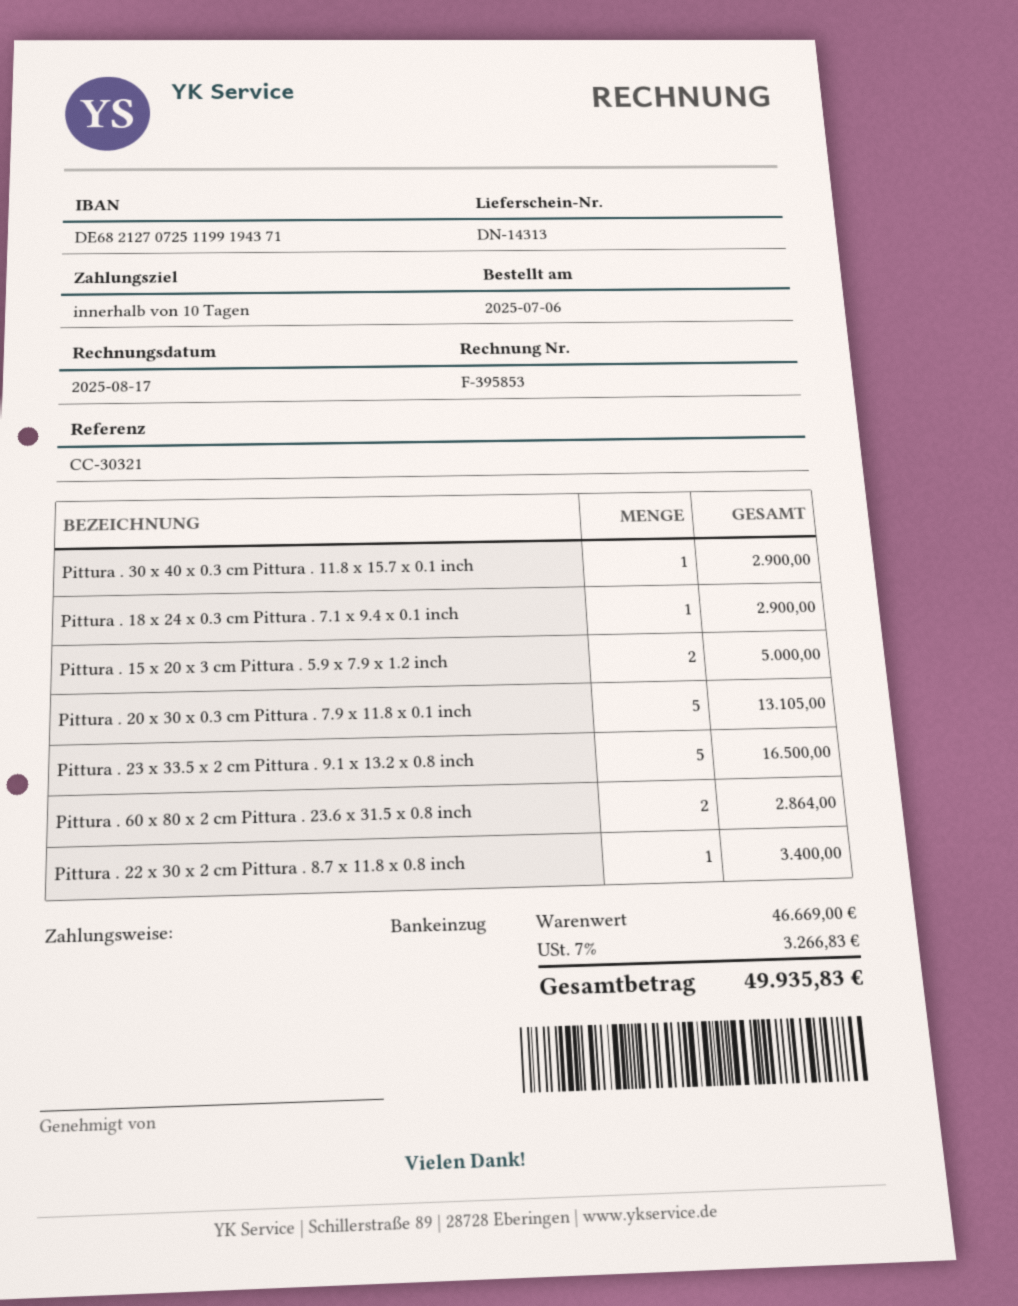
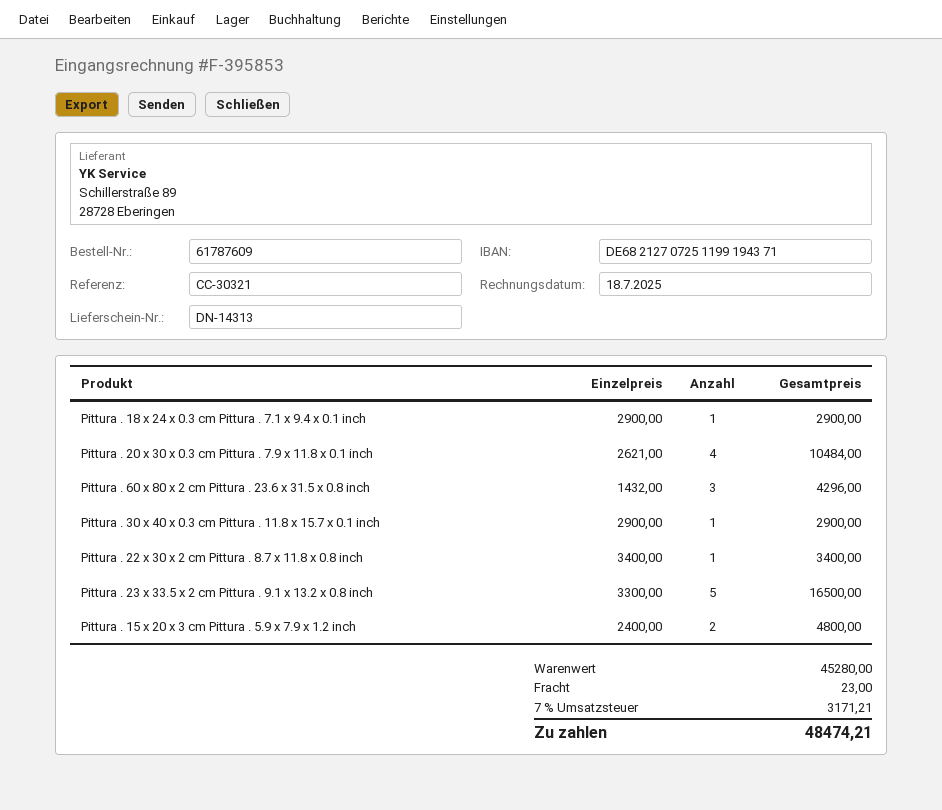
invoice date: 2025-08-17 -> 2025-07-18
Pittura . 15 x 20 x 3 cm Pittura . 5.9 x 7.9 x 1.2 inch: 2 for 5000.00 -> 2 for 4800.00
Pittura . 20 x 30 x 0.3 cm Pittura . 7.9 x 11.8 x 0.1 inch: 5 for 13105.00 -> 4 for 10484.00
Pittura . 60 x 80 x 2 cm Pittura . 23.6 x 31.5 x 0.8 inch: 2 for 2864.00 -> 3 for 4296.00
subtotal: 46669.00 -> 45280.00
shipping: none -> 23.00
tax: 7% = 3266.83 -> 7% = 3171.21
total: 49935.83 -> 48474.21

